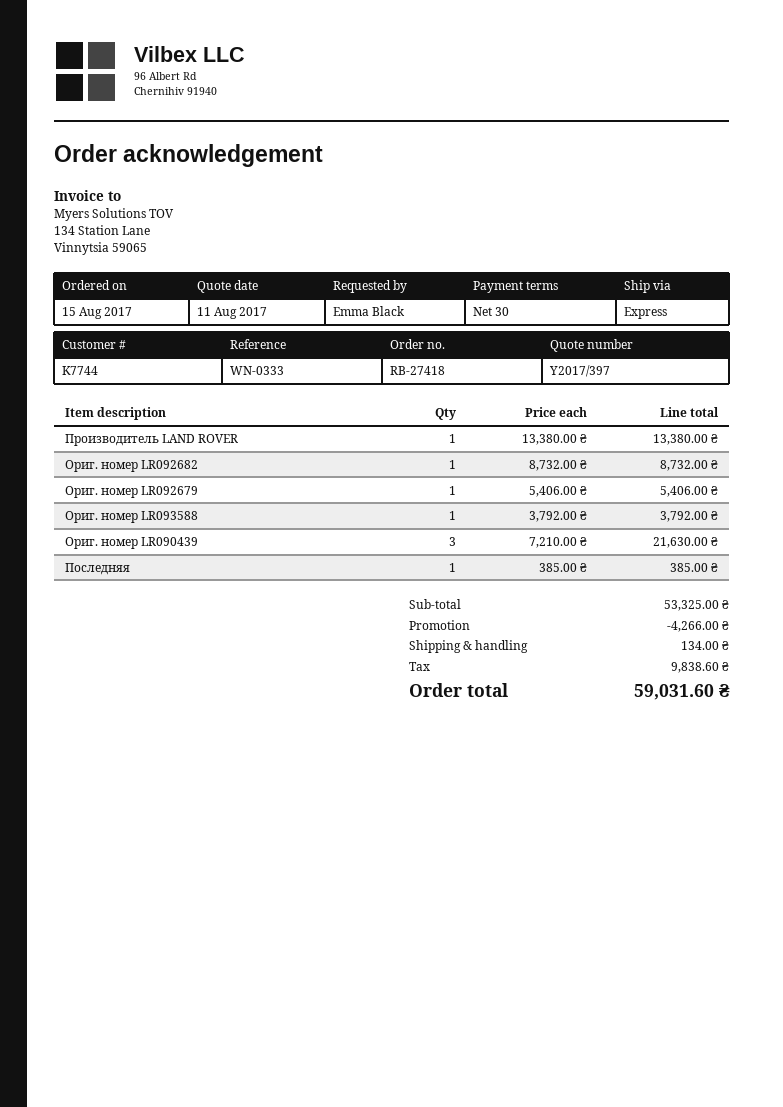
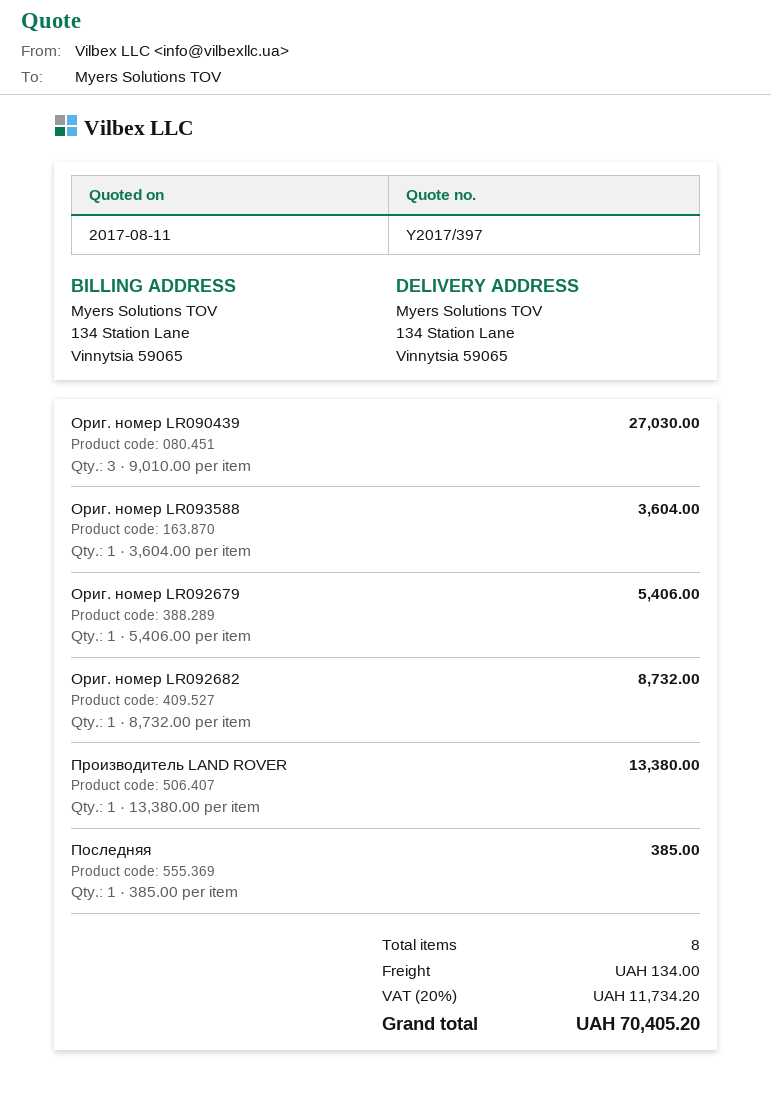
Ориг. номер LR093588: 1 x 3792.00 = 3792.00 -> 1 x 3604.00 = 3604.00
Ориг. номер LR090439: 3 x 7210.00 = 21630.00 -> 3 x 9010.00 = 27030.00
discount: 4266.00 -> none
tax: 9838.60 -> 11734.20
total: 59031.60 -> 70405.20

